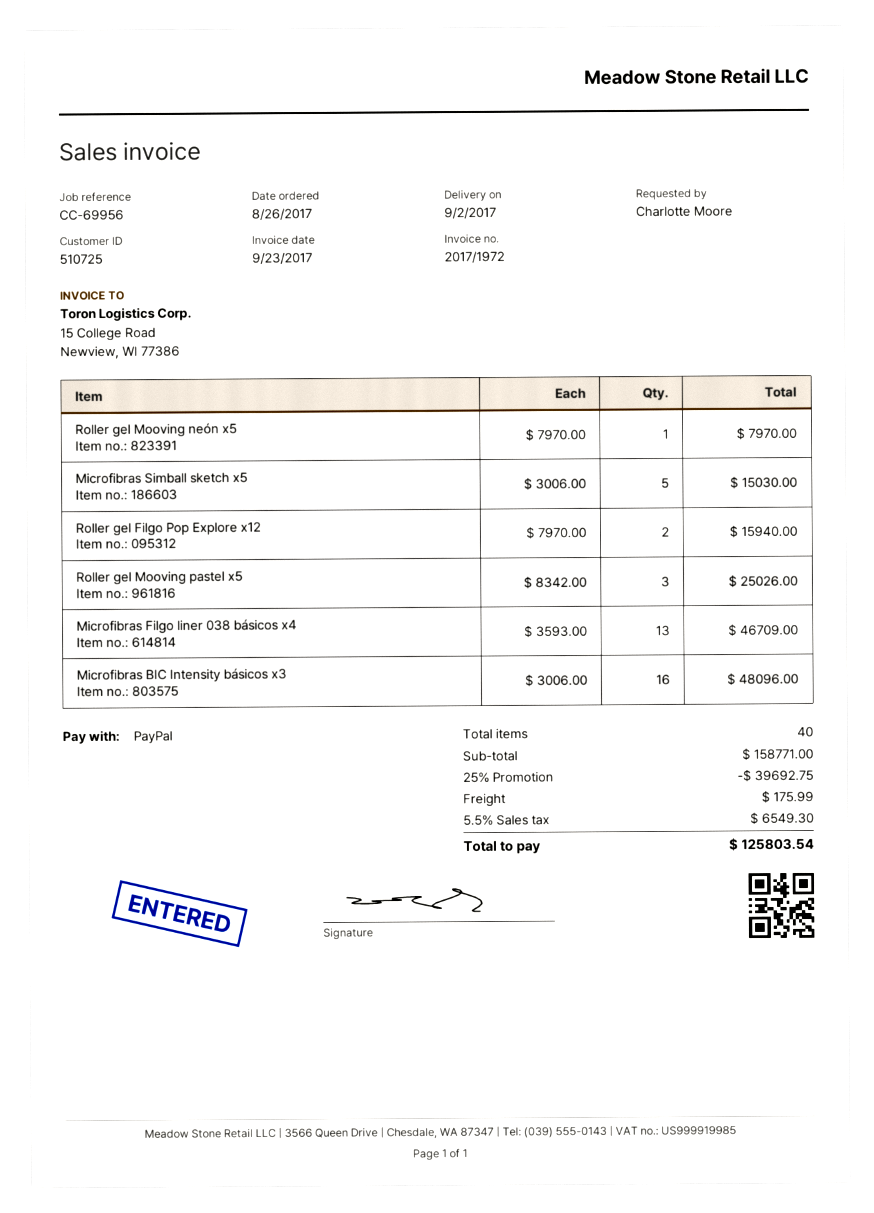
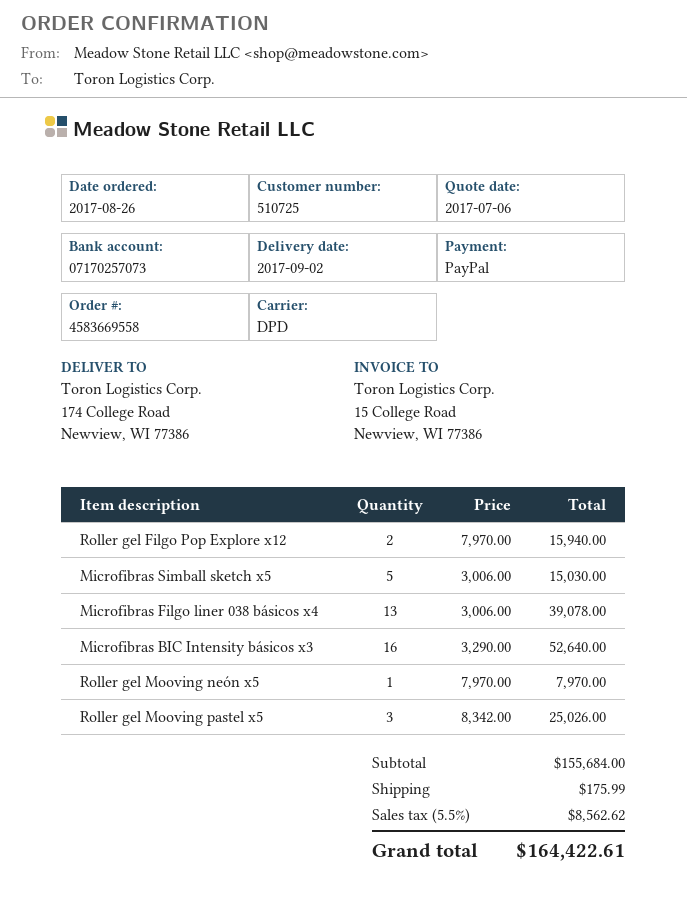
Microfibras Filgo liner 038 básicos x4: 13 x 3593.00 = 46709.00 -> 13 x 3006.00 = 39078.00
Microfibras BIC Intensity básicos x3: 16 x 3006.00 = 48096.00 -> 16 x 3290.00 = 52640.00
subtotal: 158771.00 -> 155684.00
discount: 25% = 39692.75 -> none
tax: 5.5% = 6549.30 -> 5.5% = 8562.62
total: 125803.54 -> 164422.61

